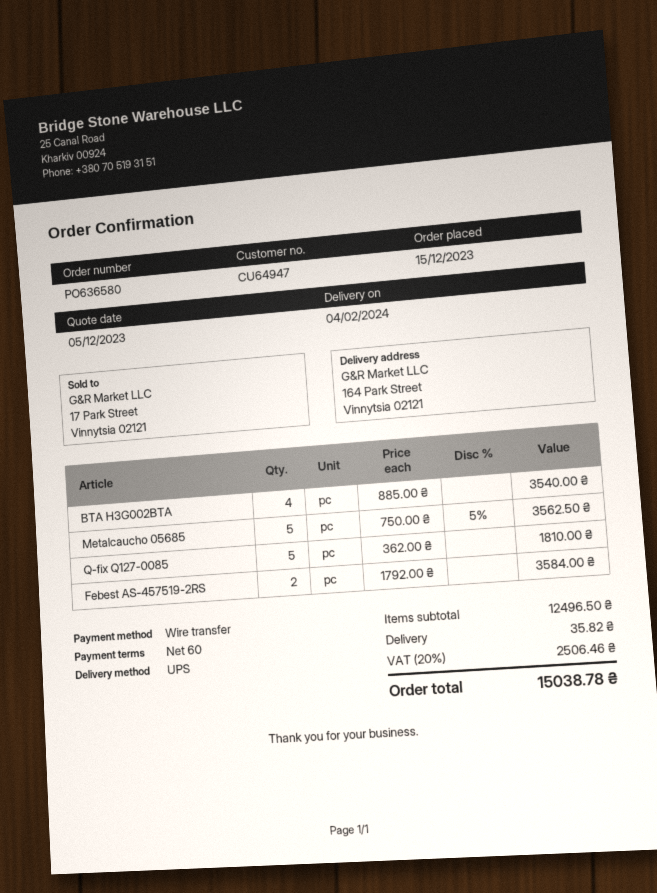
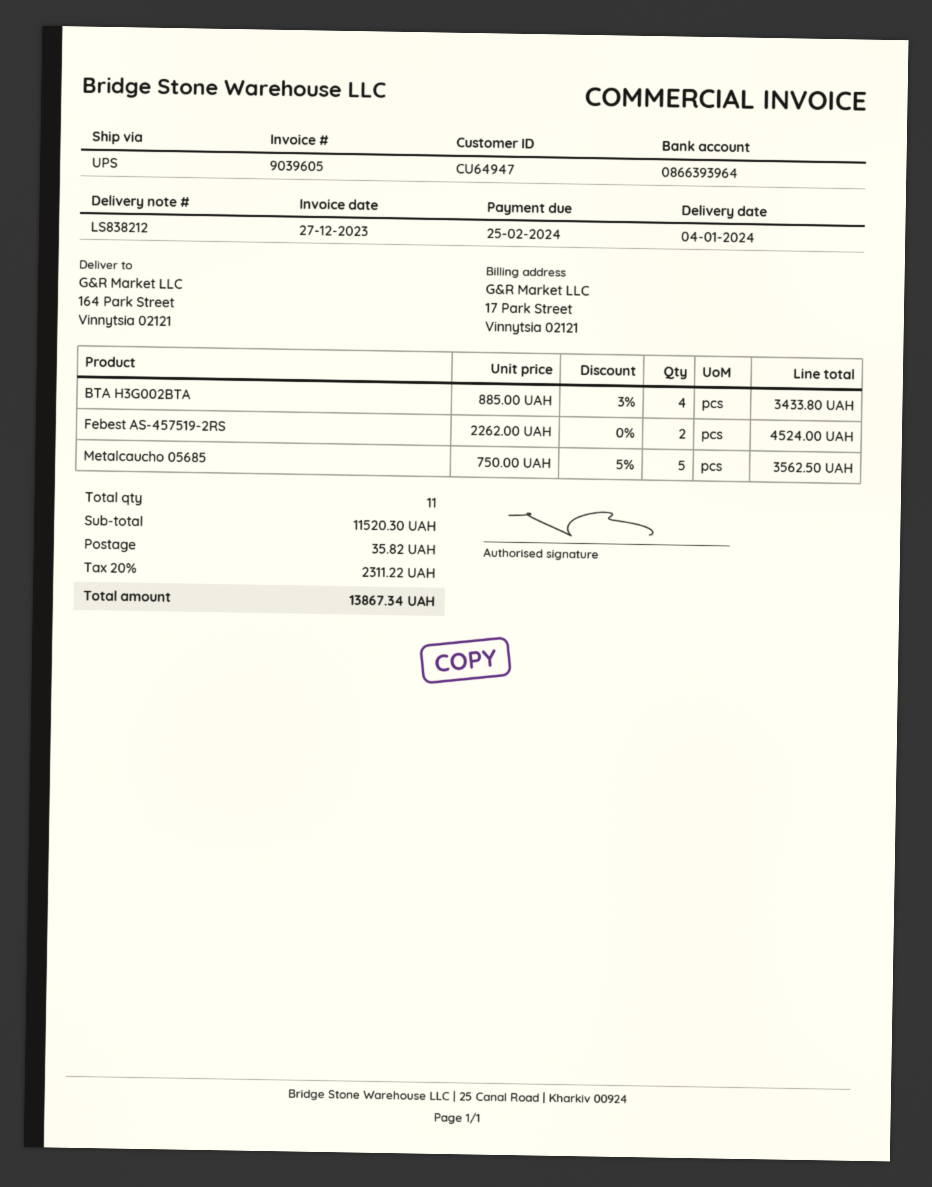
delivery date: 2024-02-04 -> 2024-01-04
BTA H3G002BTA: 4 x 885.00 = 3540.00 -> 4 x 885.00 - 3% = 3433.80
Q-fix Q127-0085: 5 x 362.00 = 1810.00 -> none
Febest AS-457519-2RS: 2 x 1792.00 = 3584.00 -> 2 x 2262.00 = 4524.00
subtotal: 12496.50 -> 11520.30
tax: 20% = 2506.46 -> 20% = 2311.22
total: 15038.78 -> 13867.34

